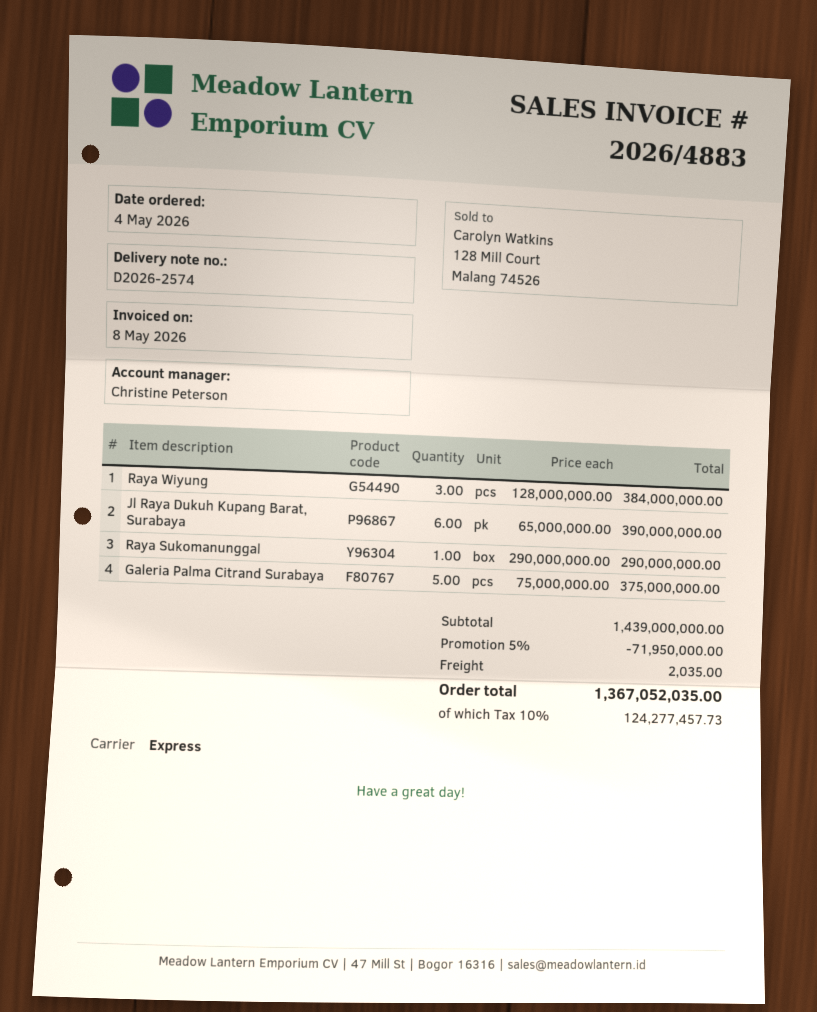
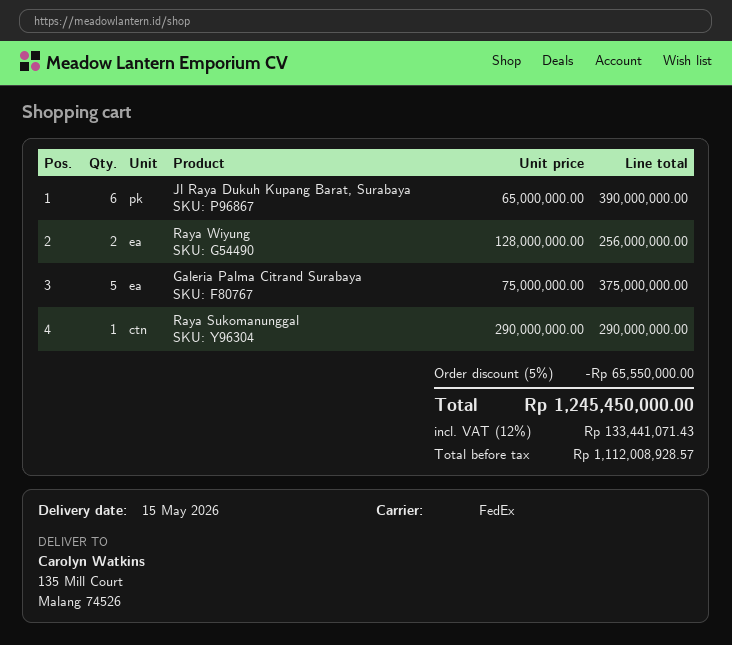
shipping method: express -> FedEx
Raya Wiyung: 3 x 128000000.00 = 384000000.00 -> 2 x 128000000.00 = 256000000.00
discount: 5% = 71950000.00 -> 5% = 65550000.00
shipping: 2035.00 -> none
tax: 10% = 124277457.73 -> 12% = 133441071.43
total: 1367052035.00 -> 1245450000.00

